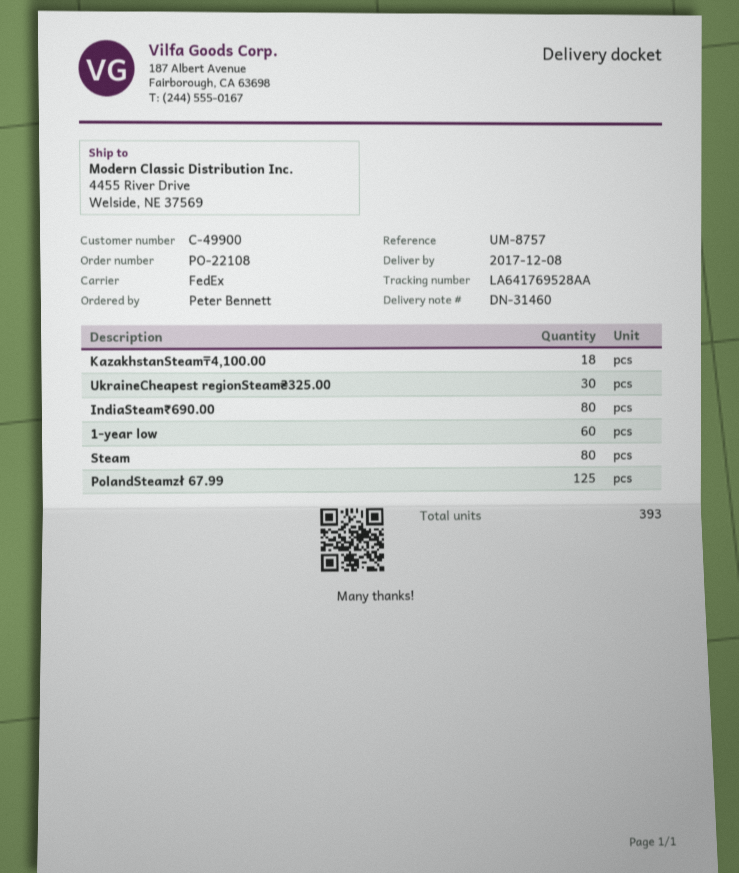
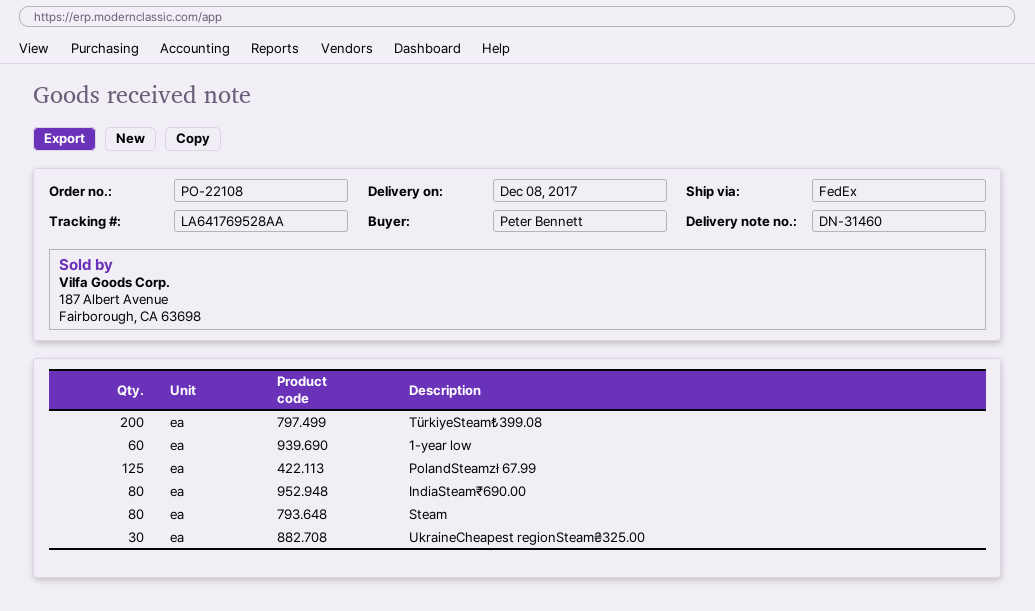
KazakhstanSteam₸4,100.00: 18 -> none
TürkiyeSteam₺399.08: none -> 200

